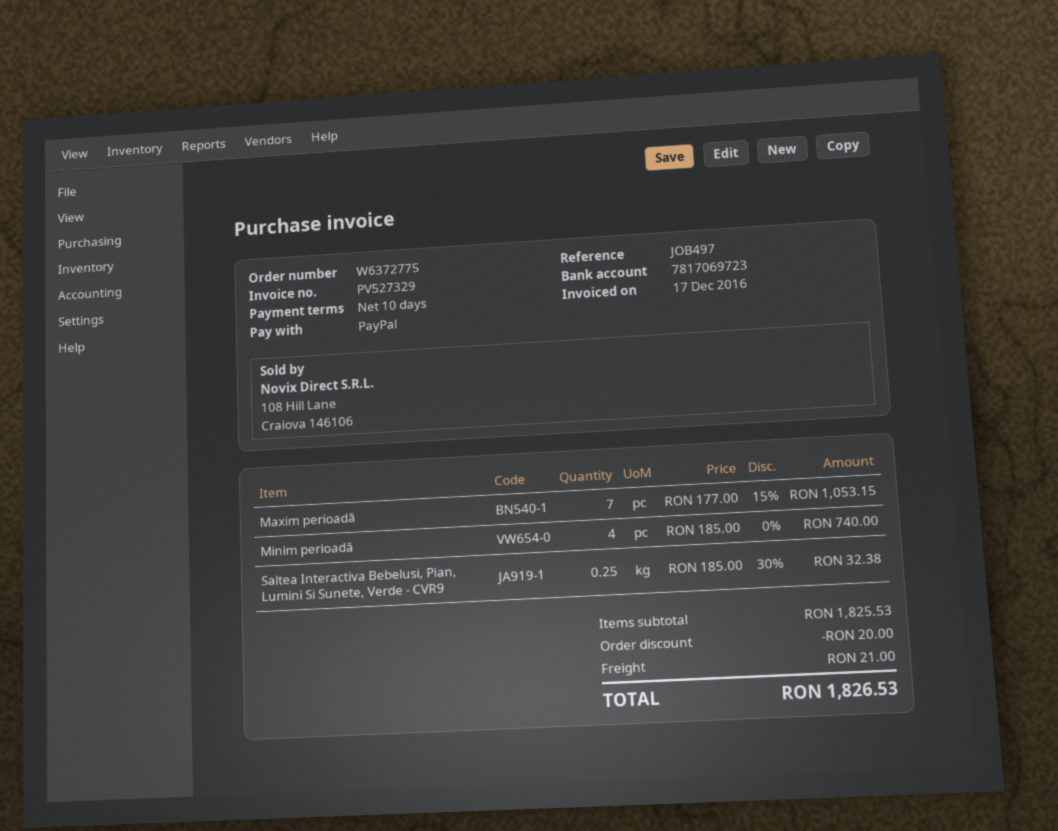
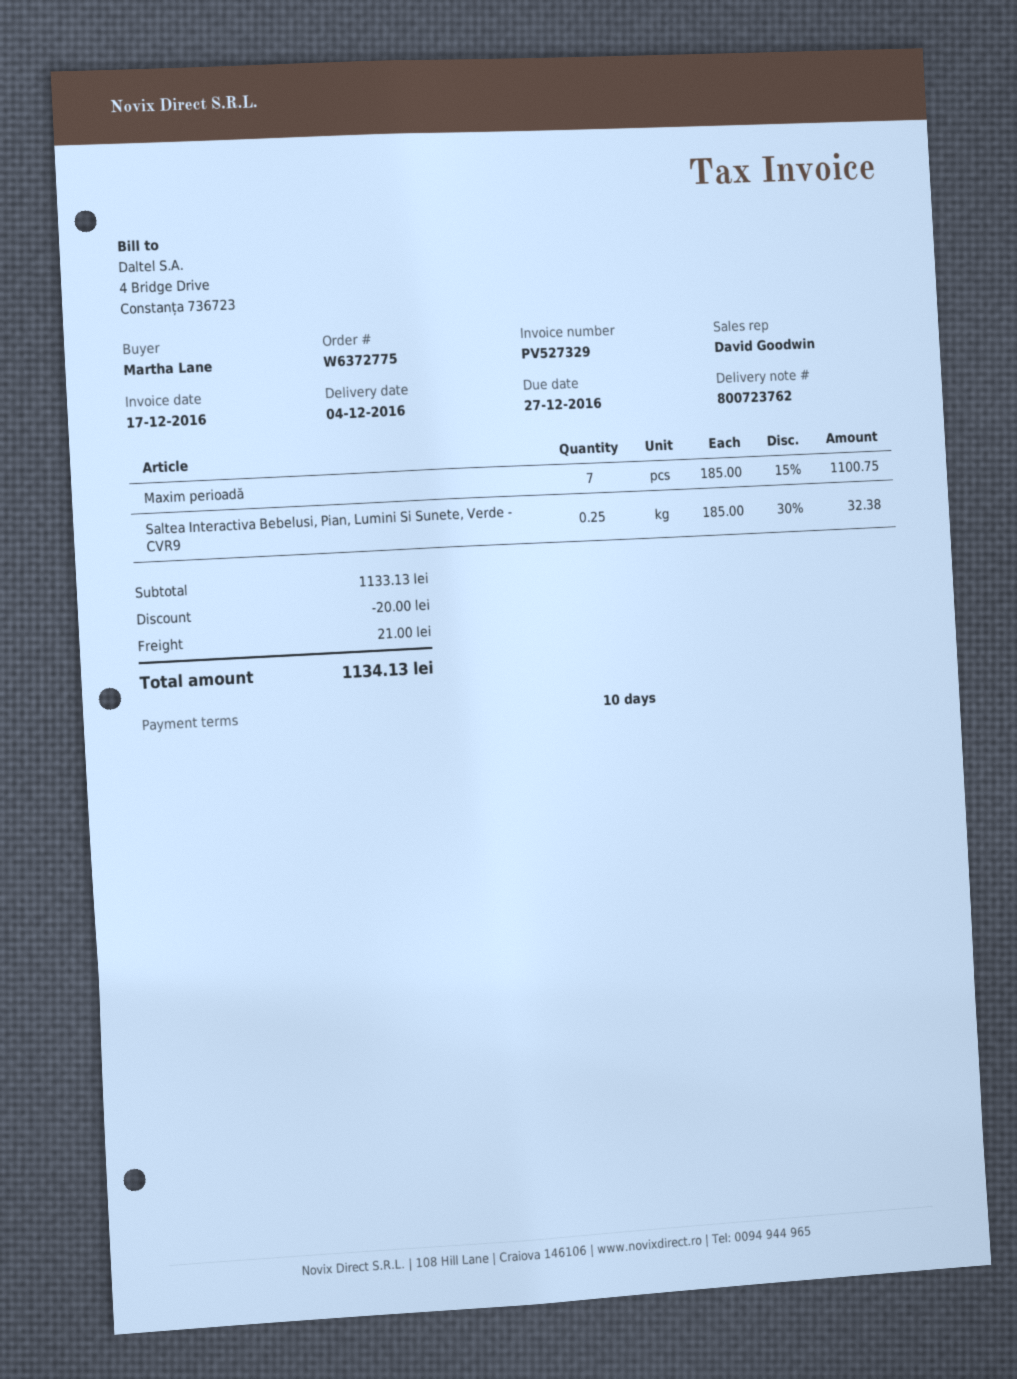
Maxim perioadă: 7 x 177.00 - 15% = 1053.15 -> 7 x 185.00 - 15% = 1100.75
Minim perioadă: 4 x 185.00 = 740.00 -> none
subtotal: 1825.53 -> 1133.13
total: 1826.53 -> 1134.13

